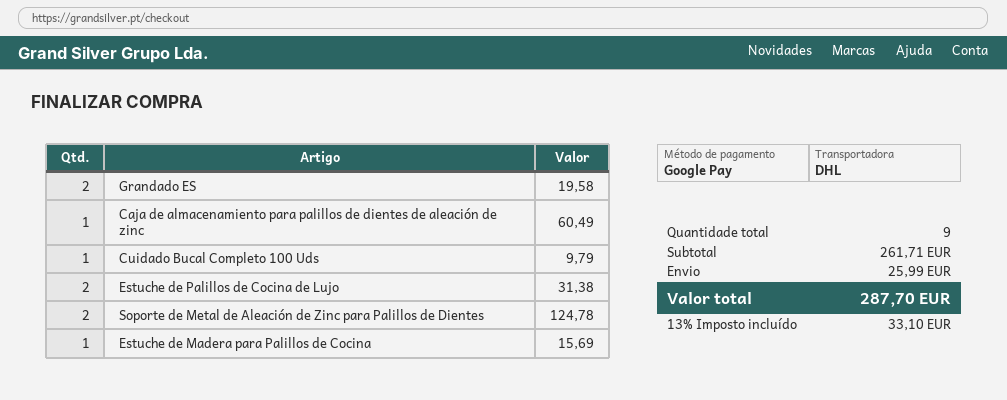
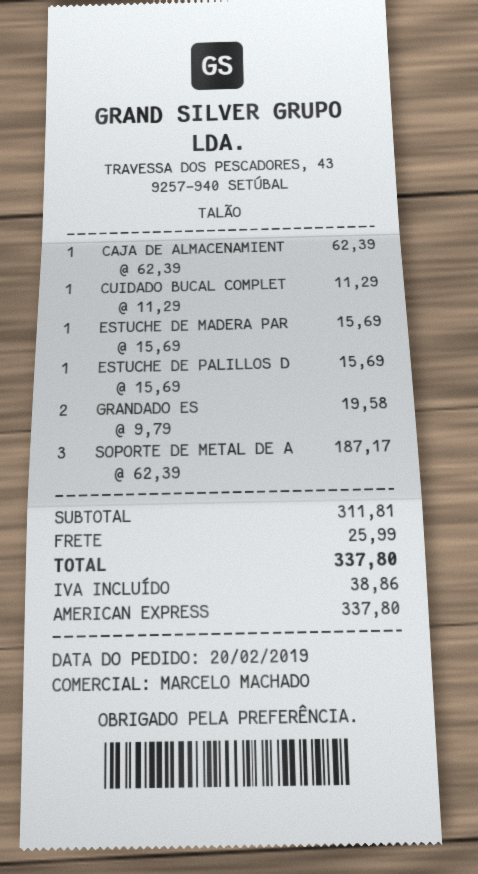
payment method: Google Pay -> American Express
Caja de almacenamiento para palillos de dientes de aleación de zinc: 1 for 60.49 -> 1 for 62.39
Cuidado Bucal Completo 100 Uds: 1 for 9.79 -> 1 for 11.29
Estuche de Palillos de Cocina de Lujo: 2 for 31.38 -> 1 for 15.69
Soporte de Metal de Aleación de Zinc para Palillos de Dientes: 2 for 124.78 -> 3 for 187.17
subtotal: 261.71 -> 311.81
tax: 33.10 -> 38.86
total: 287.70 -> 337.80

